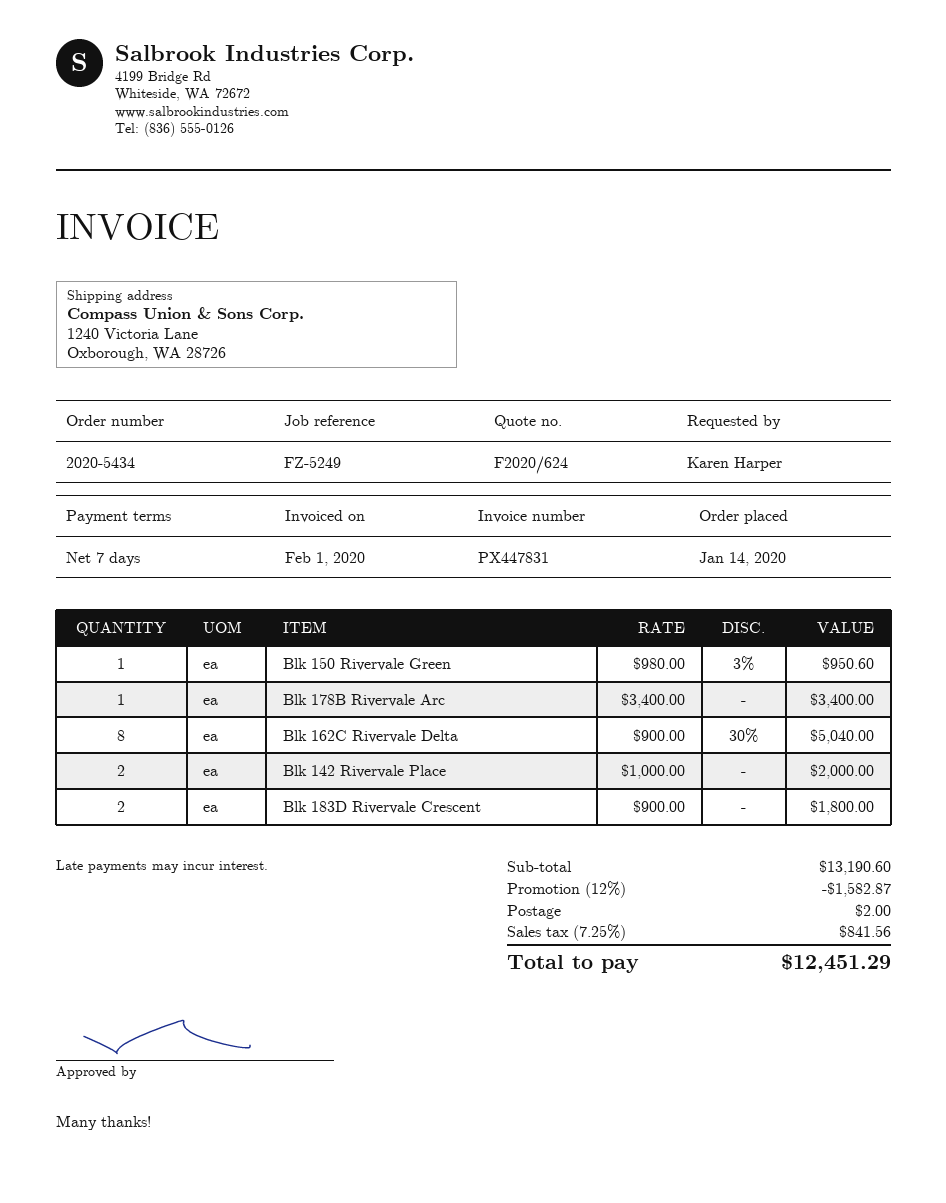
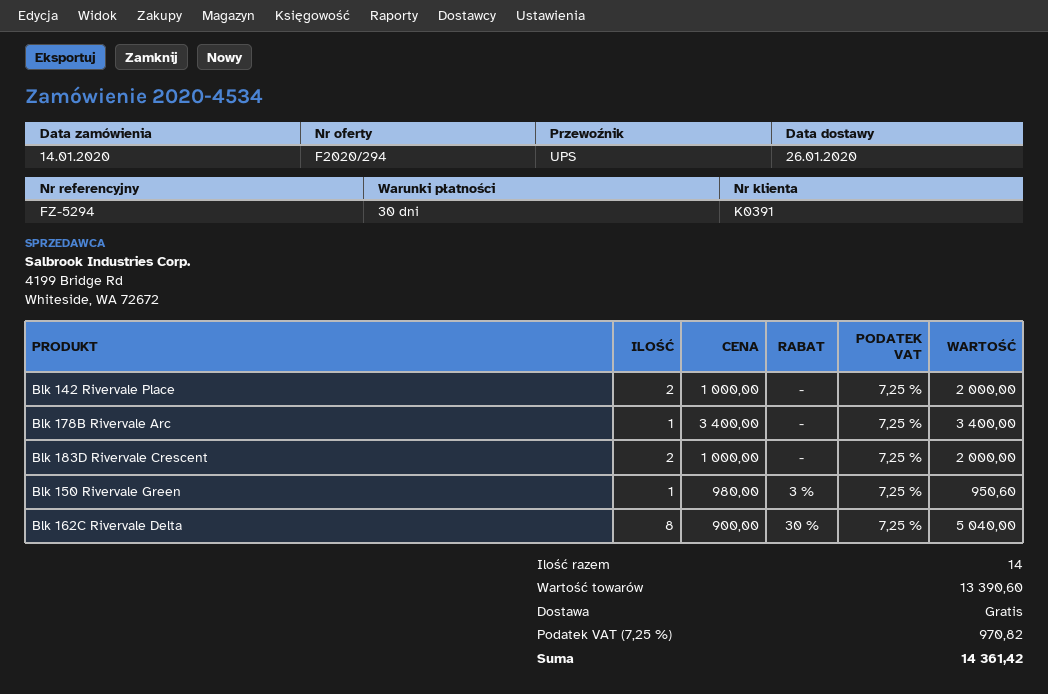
quote number: F2020/624 -> F2020/294
order number: 2020-5434 -> 2020-4534
payment terms: 7 days -> 30 days
reference: FZ-5249 -> FZ-5294
Blk 183D Rivervale Crescent: 2 x 900.00 = 1800.00 -> 2 x 1000.00 = 2000.00
subtotal: 13190.60 -> 13390.60
discount: 12% = 1582.87 -> none
shipping: 2.00 -> 0.00
tax: 7.25% = 841.56 -> 7.25% = 970.82
total: 12451.29 -> 14361.42

